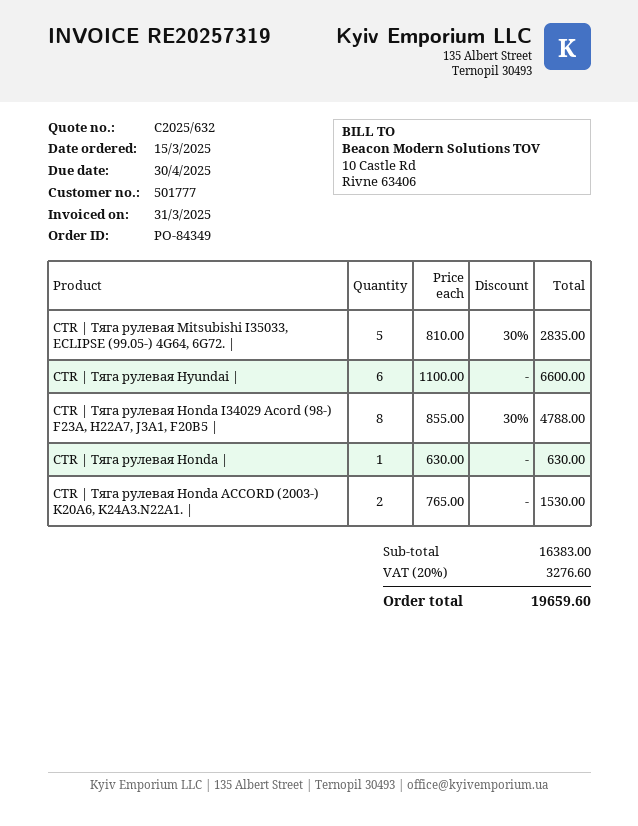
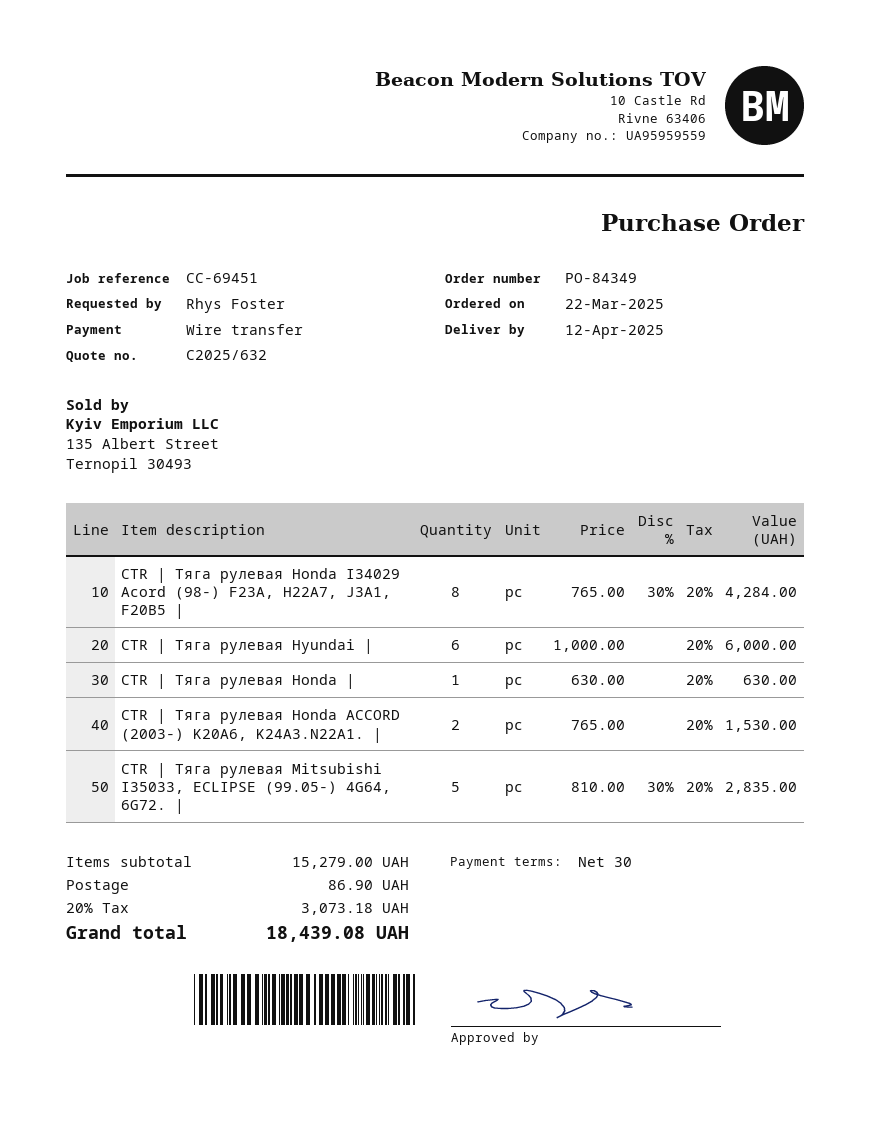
order date: 2025-03-15 -> 2025-03-22
CTR | Тяга рулевая Hyundai |: 6 x 1100.00 = 6600.00 -> 6 x 1000.00 = 6000.00
CTR | Тяга рулевая Honda I34029 Acord (98-) F23A, H22A7, J3A1, F20B5 |: 8 x 855.00 - 30% = 4788.00 -> 8 x 765.00 - 30% = 4284.00
subtotal: 16383.00 -> 15279.00
shipping: none -> 86.90
tax: 20% = 3276.60 -> 20% = 3073.18
total: 19659.60 -> 18439.08

